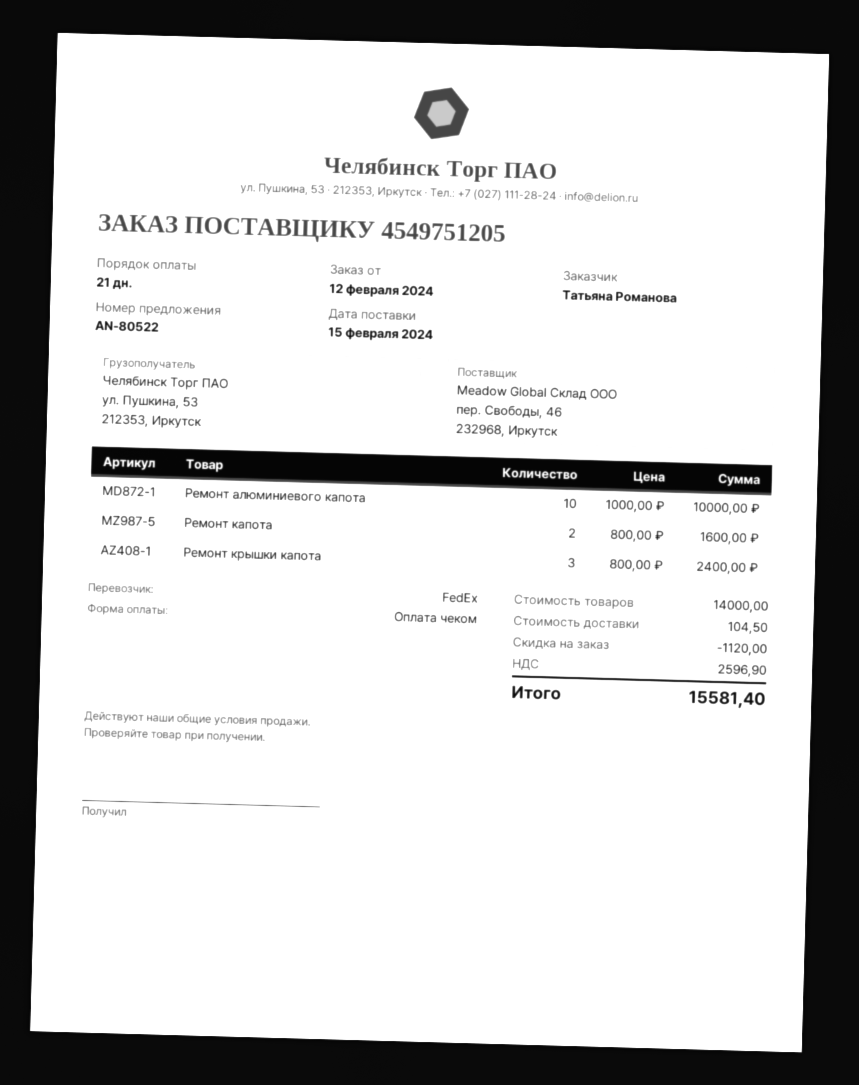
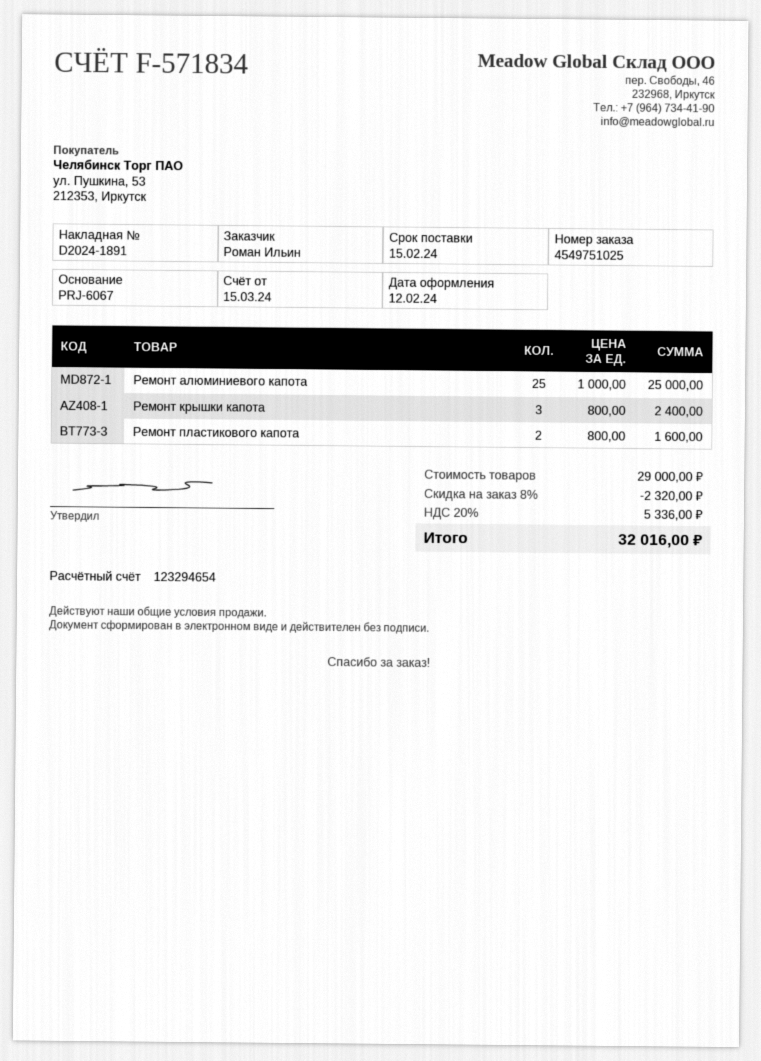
order number: 4549751205 -> 4549751025
ordered by: Татьяна Романова -> Роман Ильин
Ремонт алюминиевого капота: 10 x 1000.00 = 10000.00 -> 25 x 1000.00 = 25000.00
Ремонт капота: 2 x 800.00 = 1600.00 -> none
Ремонт пластикового капота: none -> 2 x 800.00 = 1600.00
subtotal: 14000.00 -> 29000.00
discount: 1120.00 -> 2320.00
shipping: 104.50 -> none
tax: 2596.90 -> 5336.00
total: 15581.40 -> 32016.00

